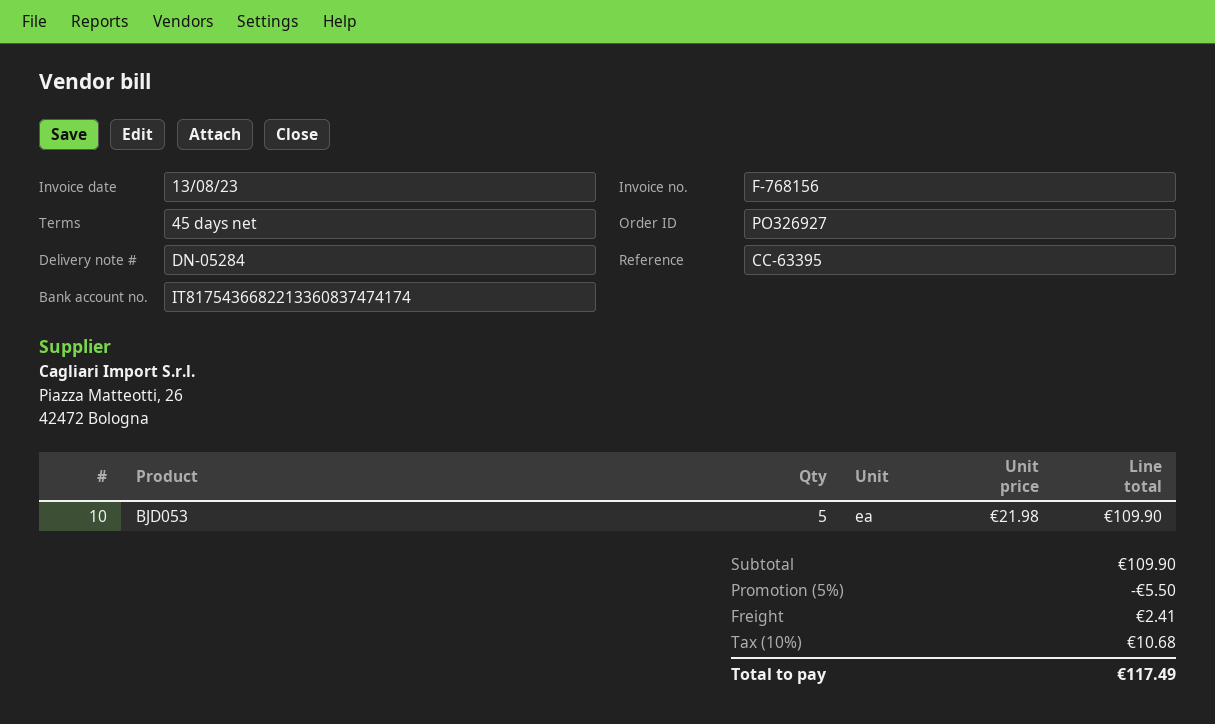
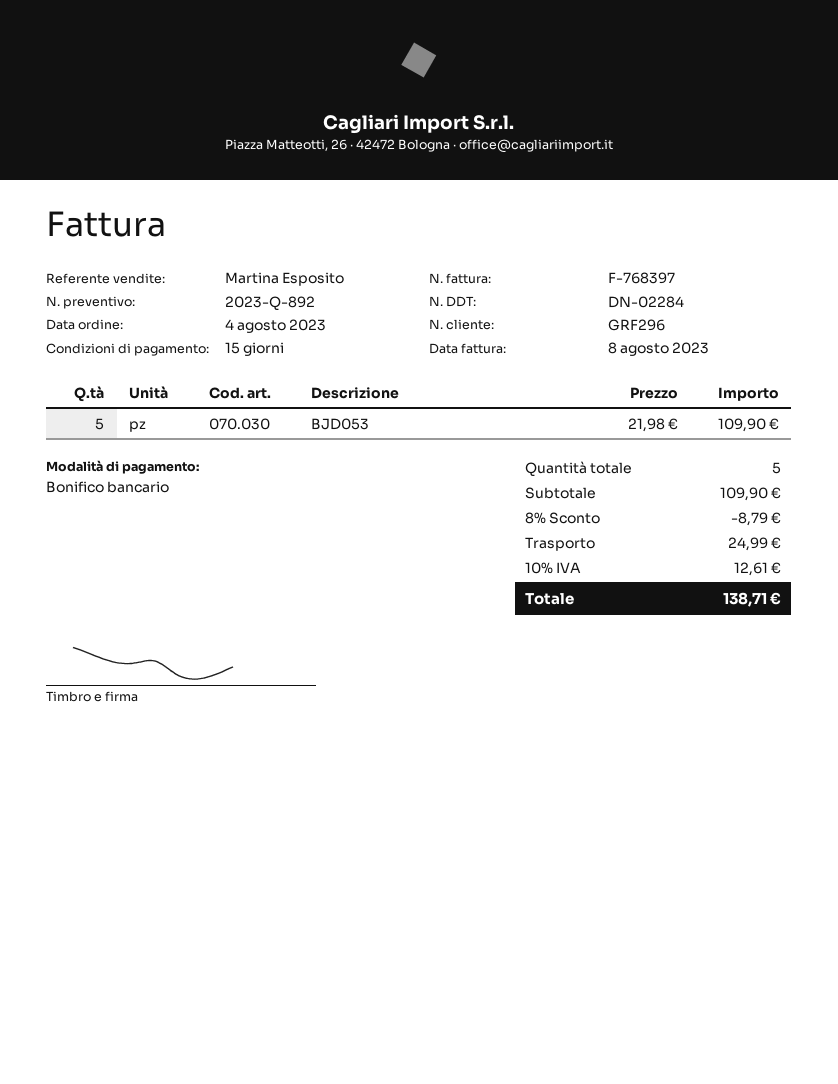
delivery note number: DN-05284 -> DN-02284
invoice number: F-768156 -> F-768397
invoice date: 2023-08-13 -> 2023-08-08
payment terms: 45 days -> 15 days
discount: 5% = 5.50 -> 8% = 8.79
shipping: 2.41 -> 24.99
tax: 10% = 10.68 -> 10% = 12.61
total: 117.49 -> 138.71

